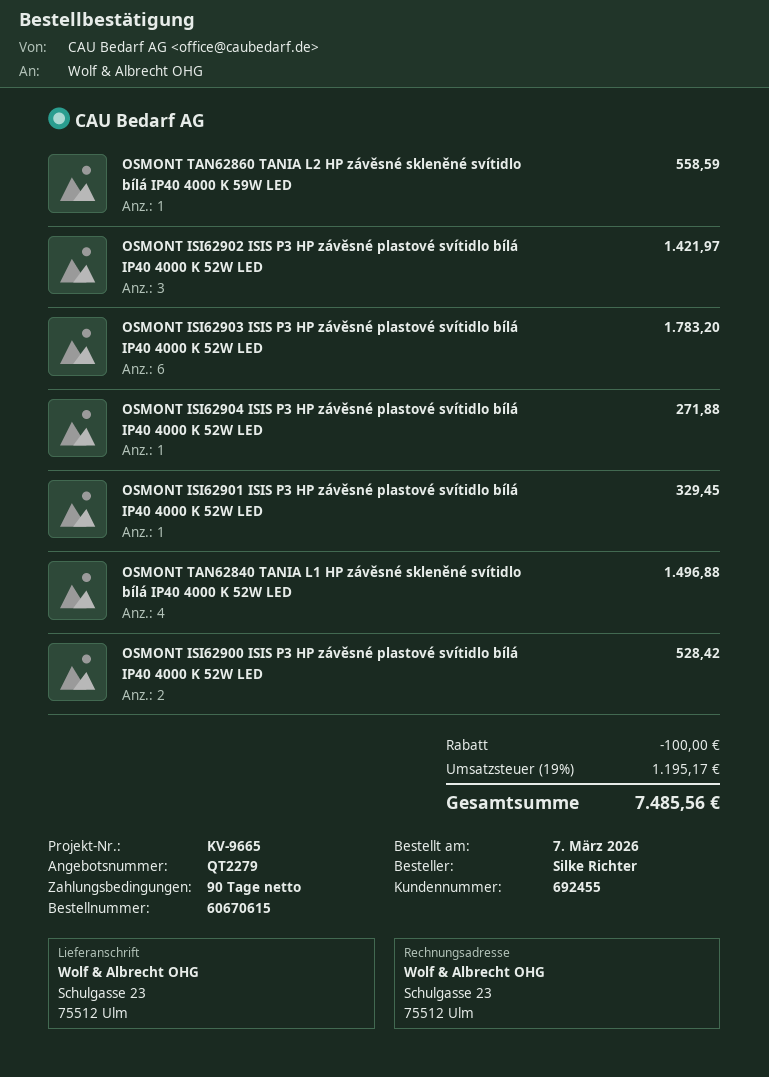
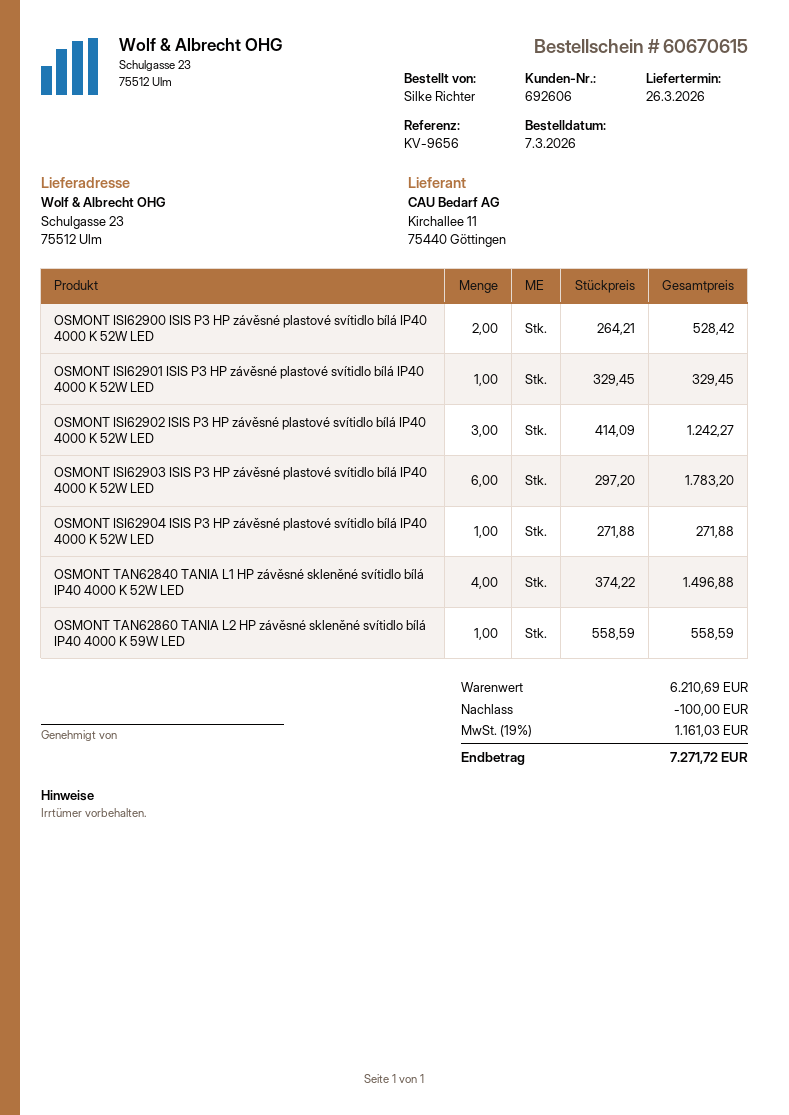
customer number: 692455 -> 692606
reference: KV-9665 -> KV-9656
OSMONT ISI62902 ISIS P3 HP závěsné plastové svítidlo bílá IP40 4000 K 52W LED: 3 for 1421.97 -> 3 for 1242.27
tax: 19% = 1195.17 -> 19% = 1161.03
total: 7485.56 -> 7271.72

